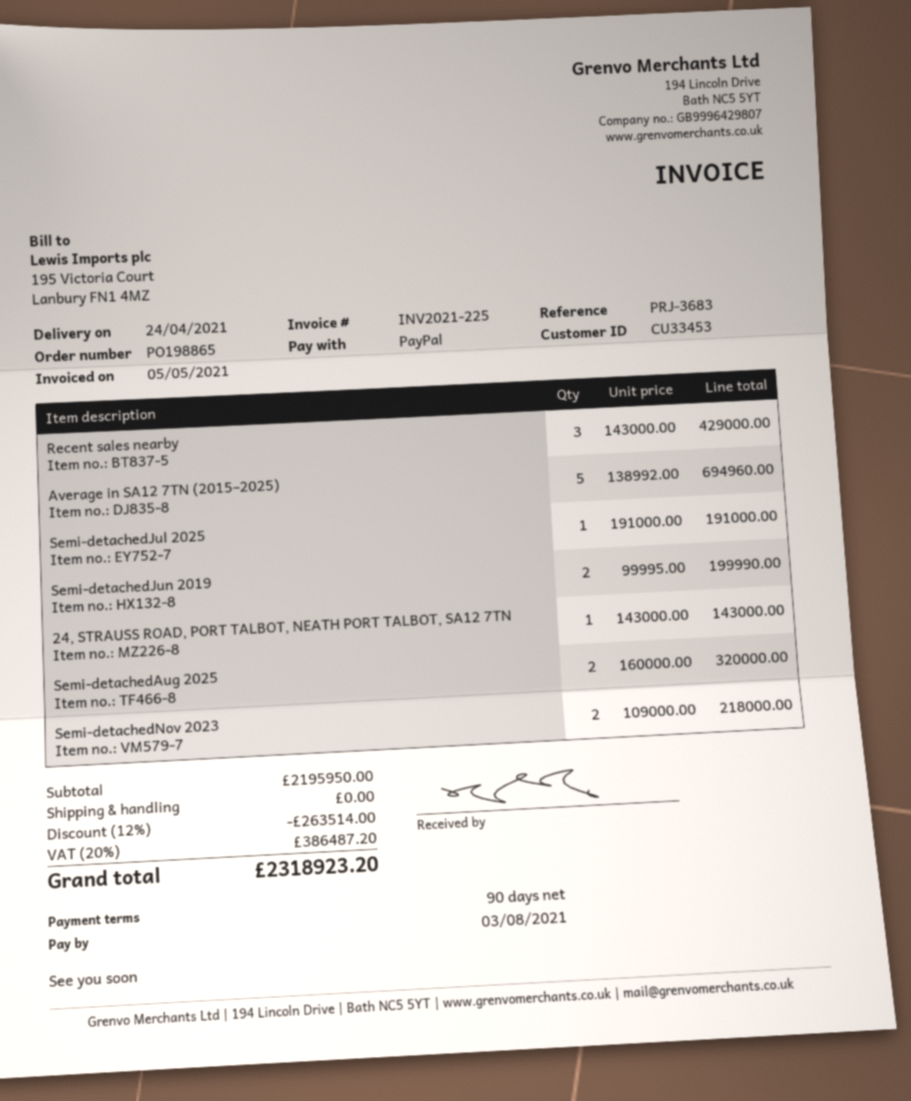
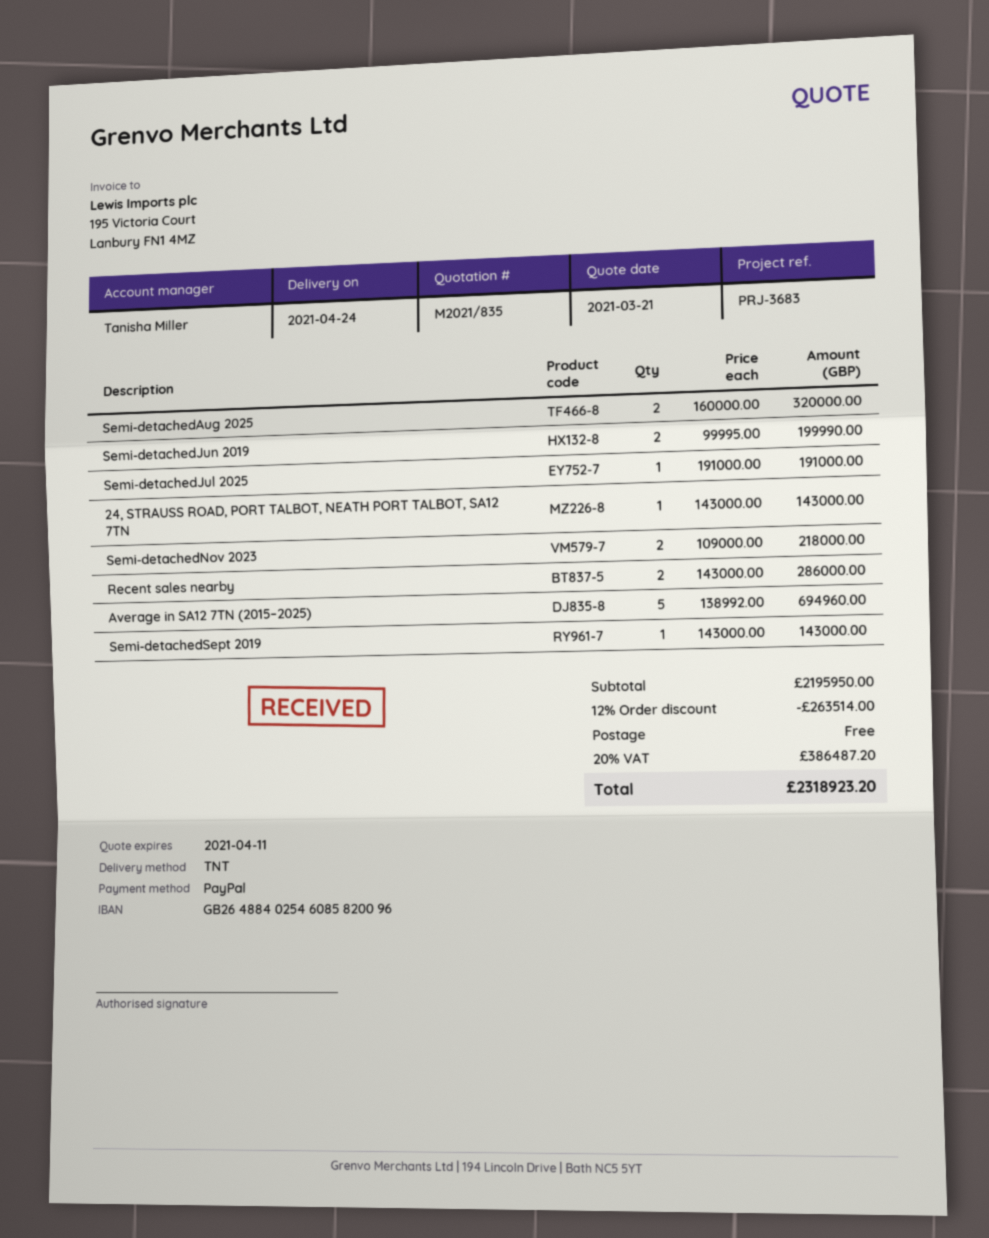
Recent sales nearby: 3 x 143000.00 = 429000.00 -> 2 x 143000.00 = 286000.00
Semi-detachedSept 2019: none -> 1 x 143000.00 = 143000.00

